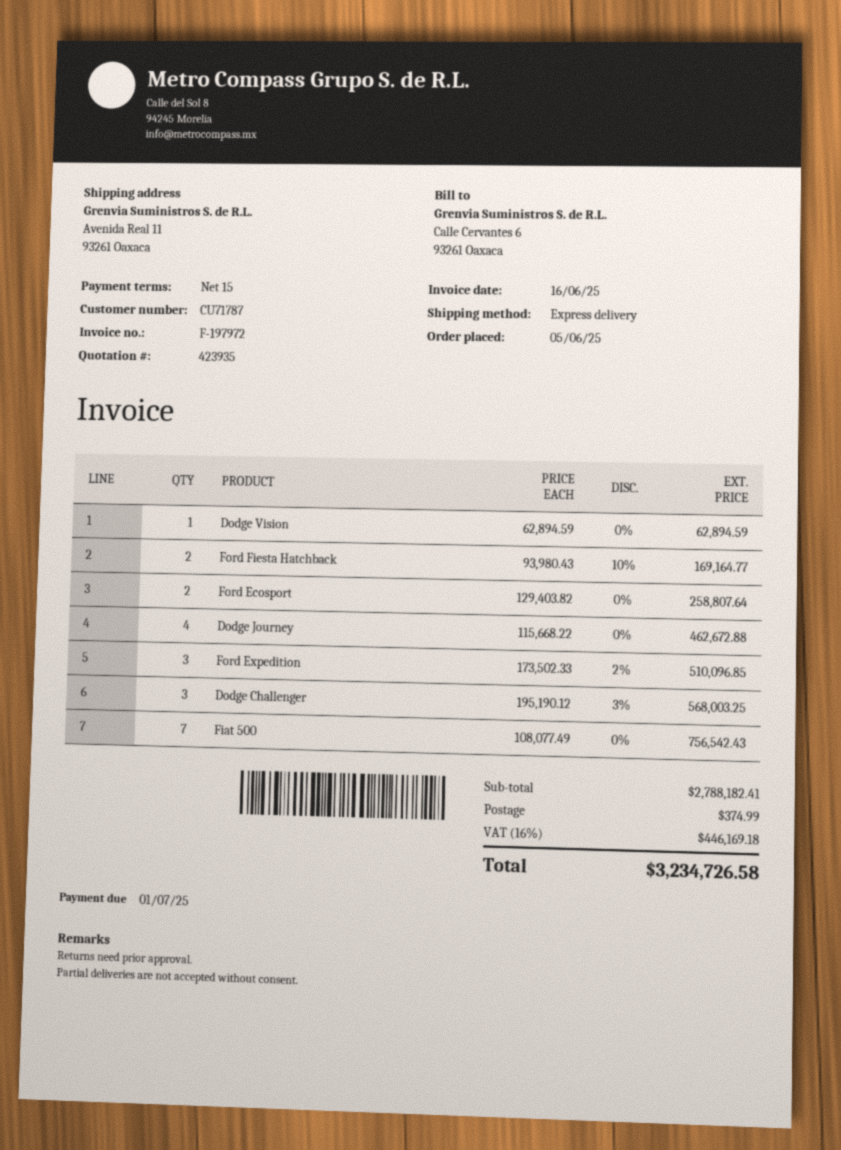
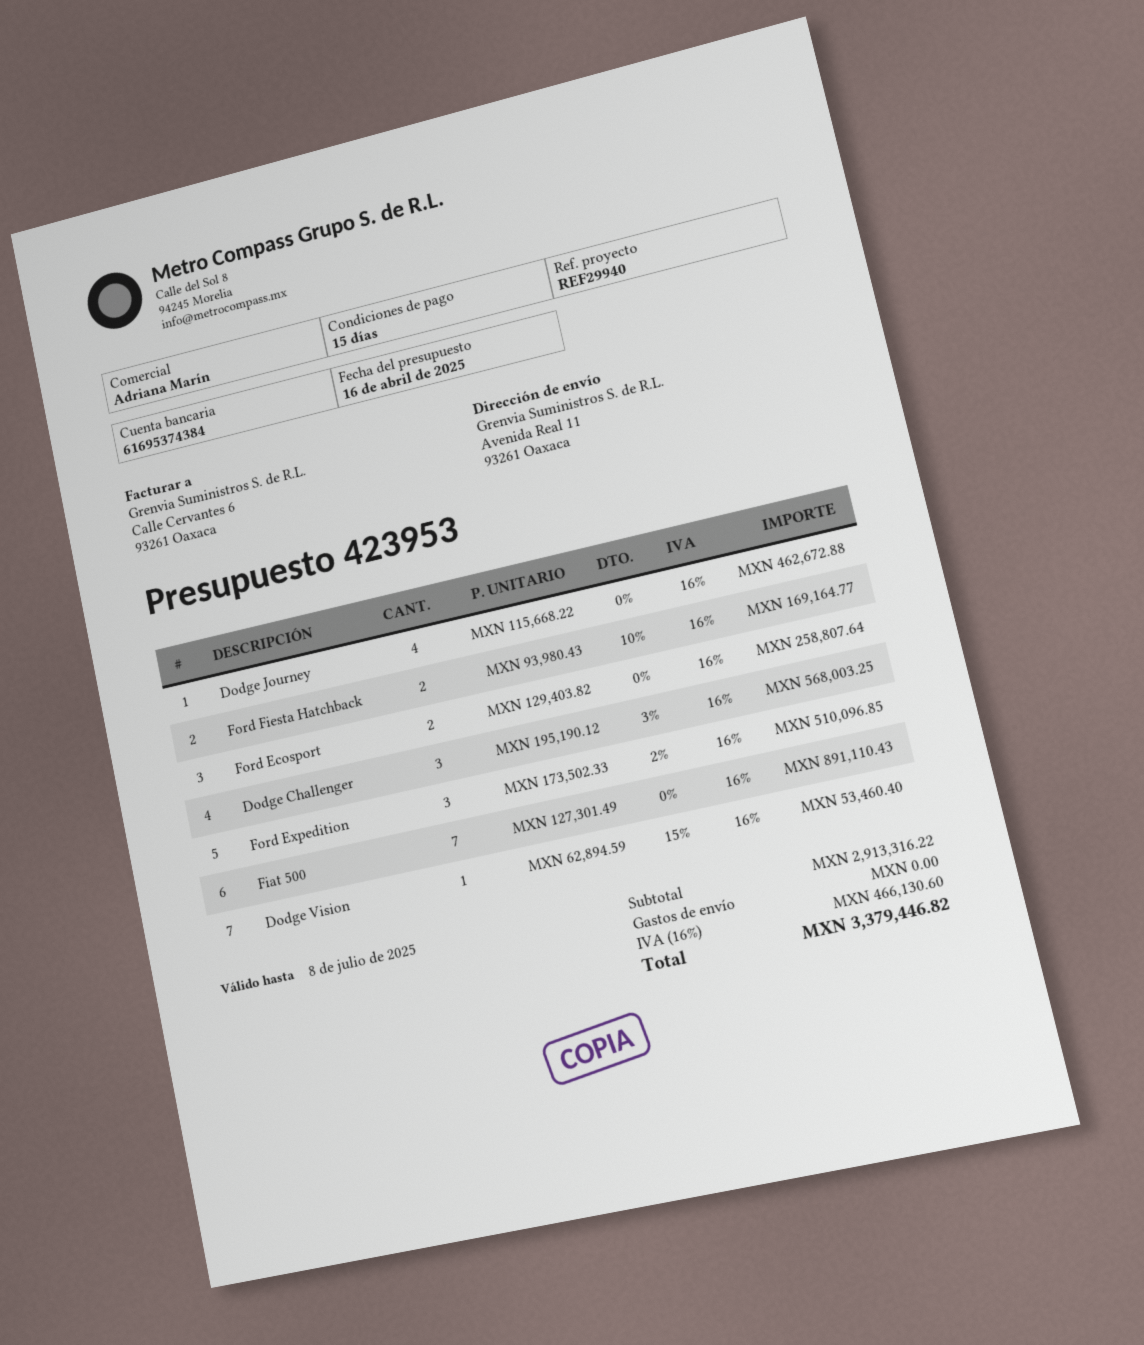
quote number: 423935 -> 423953
Dodge Vision: 1 x 62894.59 = 62894.59 -> 1 x 62894.59 - 15% = 53460.40
Fiat 500: 7 x 108077.49 = 756542.43 -> 7 x 127301.49 = 891110.43
subtotal: 2788182.41 -> 2913316.22
shipping: 374.99 -> 0.00
tax: 16% = 446169.18 -> 16% = 466130.60
total: 3234726.58 -> 3379446.82

